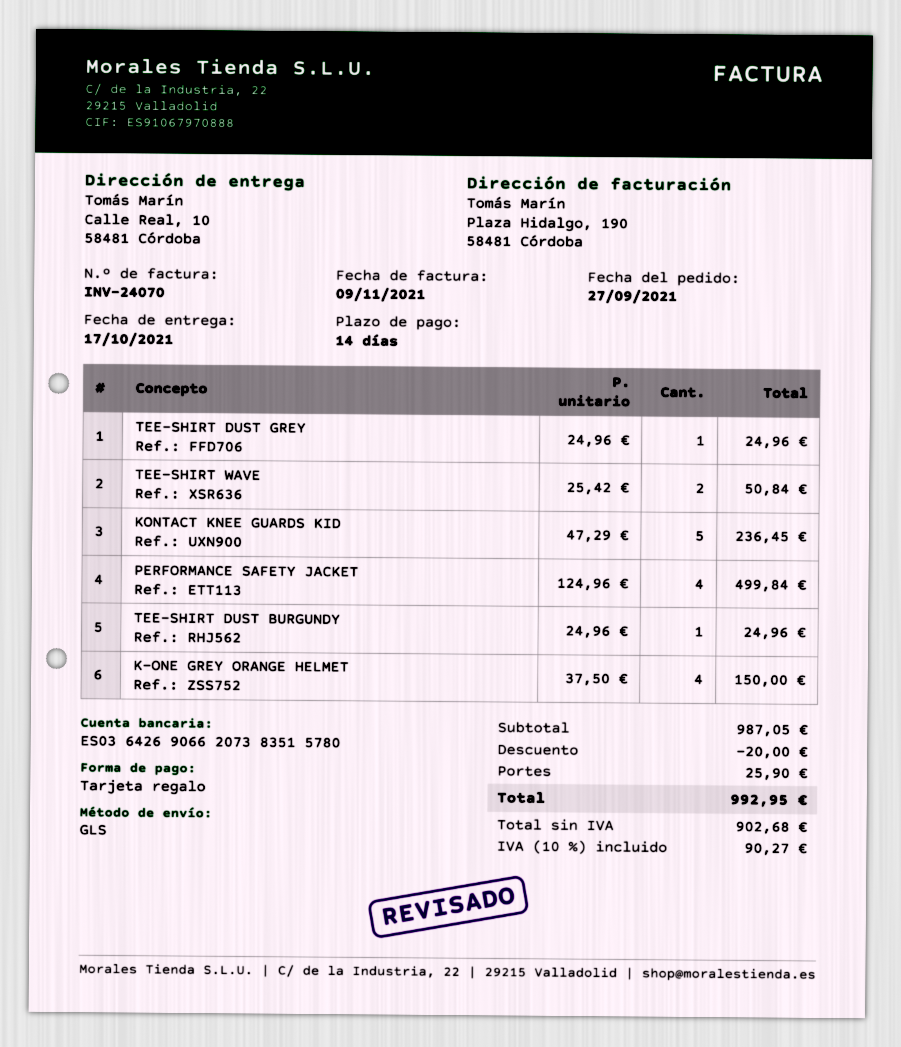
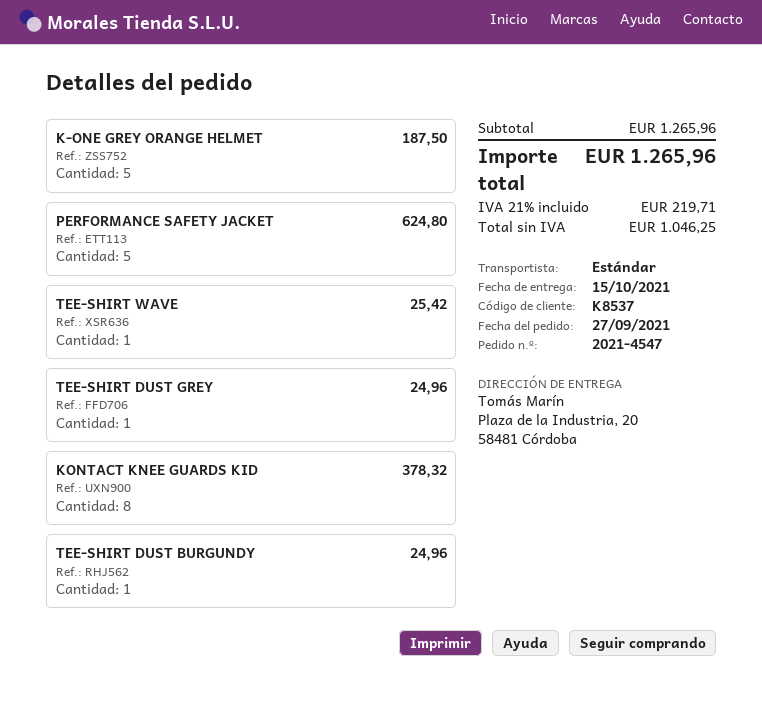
delivery date: 2021-10-17 -> 2021-10-15
shipping method: GLS -> standard
ship to: Calle Real, 10, 58481 Córdoba -> Plaza de la Industria, 20, 58481 Córdoba
TEE-SHIRT WAVE: 2 for 50.84 -> 1 for 25.42
KONTACT KNEE GUARDS KID: 5 for 236.45 -> 8 for 378.32
PERFORMANCE SAFETY JACKET: 4 for 499.84 -> 5 for 624.80
K-ONE GREY ORANGE HELMET: 4 for 150.00 -> 5 for 187.50
subtotal: 987.05 -> 1265.96
discount: 20.00 -> none
shipping: 25.90 -> none
net: 902.68 -> 1046.25
tax: 10% = 90.27 -> 21% = 219.71
total: 992.95 -> 1265.96

